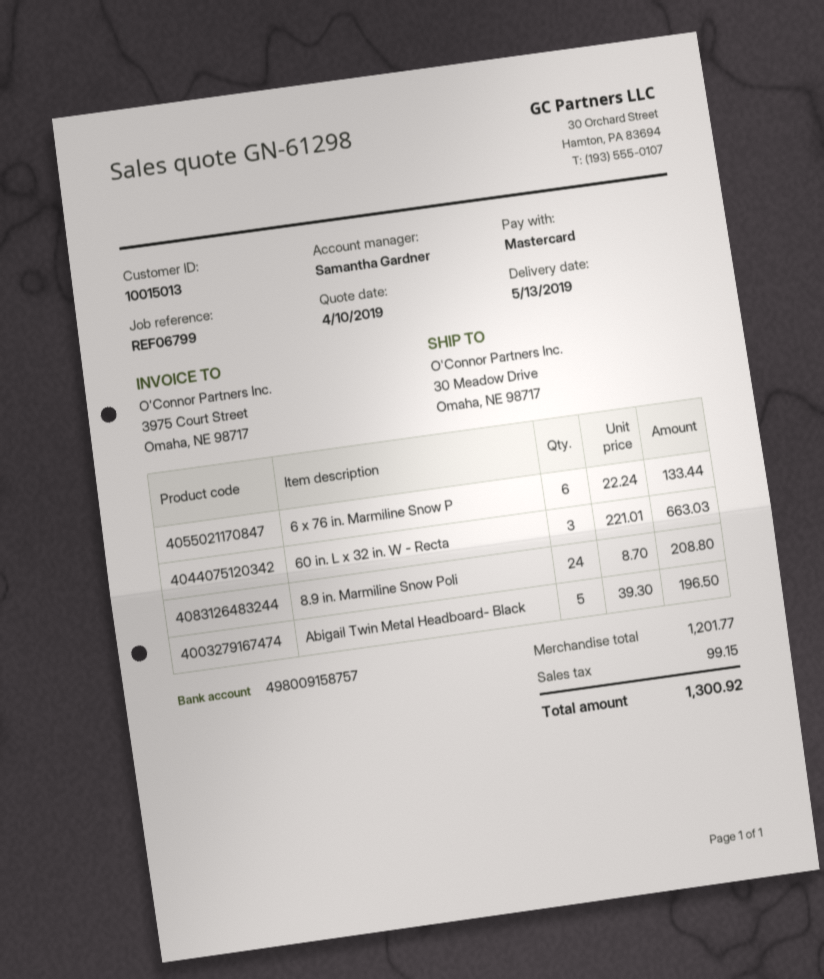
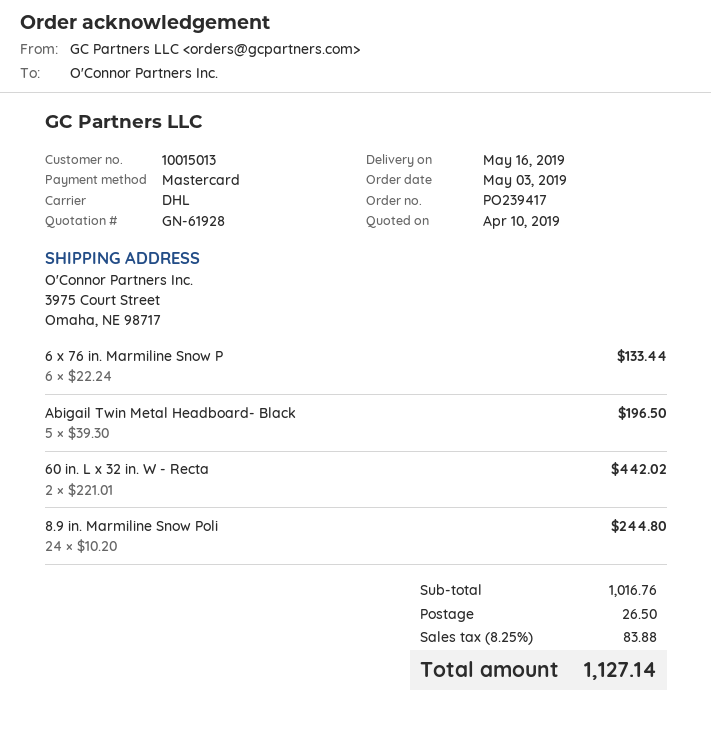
quote number: GN-61298 -> GN-61928
delivery date: 2019-05-13 -> 2019-05-16
ship to: 30 Meadow Drive, Omaha, NE 98717 -> 3975 Court Street, Omaha, NE 98717
60 in. L x 32 in. W - Recta: 3 x 221.01 = 663.03 -> 2 x 221.01 = 442.02
8.9 in. Marmiline Snow Poli: 24 x 8.70 = 208.80 -> 24 x 10.20 = 244.80
subtotal: 1201.77 -> 1016.76
shipping: none -> 26.50
tax: 99.15 -> 83.88
total: 1300.92 -> 1127.14

